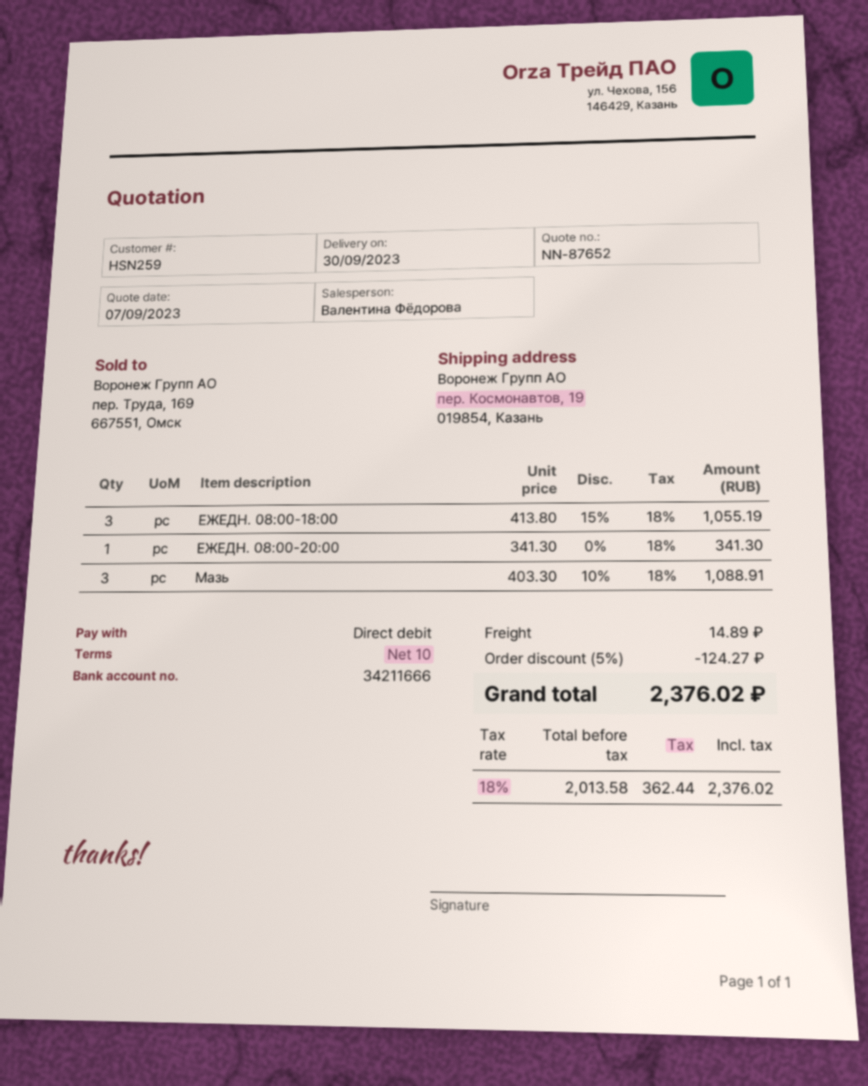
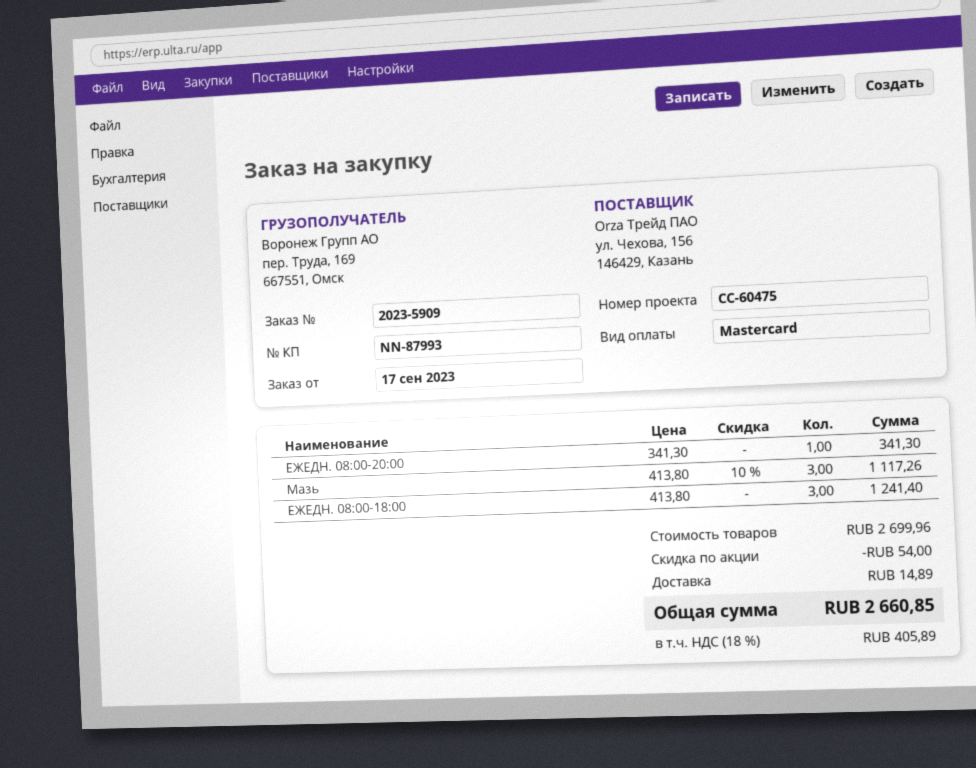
quote number: NN-87652 -> NN-87993
payment method: direct debit -> Mastercard
ship to: пер. Космонавтов, 19, 019854, Казань -> пер. Труда, 169, 667551, Омск
ЕЖЕДН. 08:00-18:00: 3 x 413.80 - 15% = 1055.19 -> 3 x 413.80 = 1241.40
Мазь: 3 x 403.30 - 10% = 1088.91 -> 3 x 413.80 - 10% = 1117.26
discount: 124.27 -> 54.00
tax: 18% = 362.44 -> 18% = 405.89
total: 2376.02 -> 2660.85

